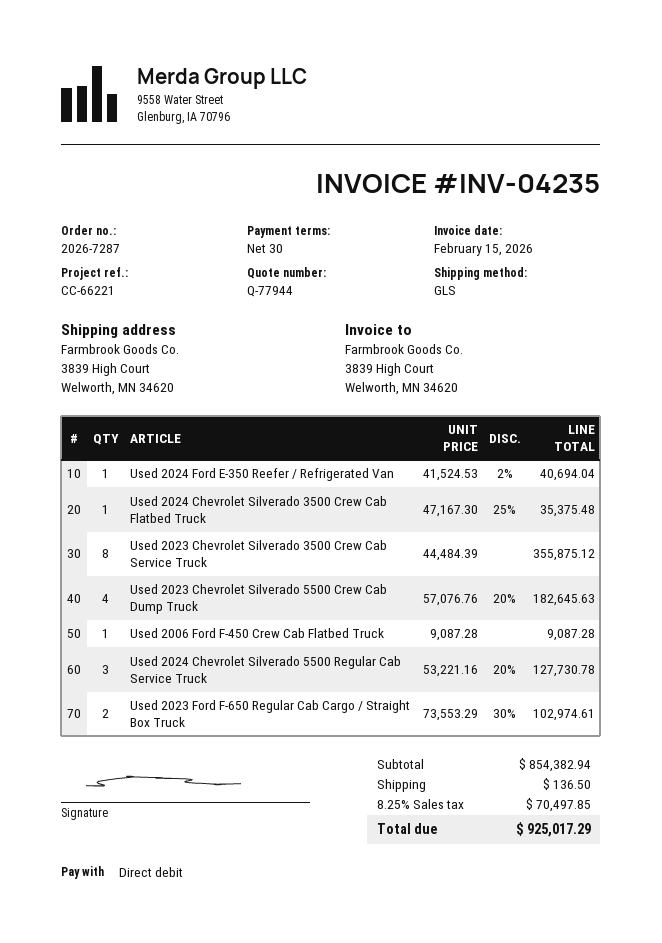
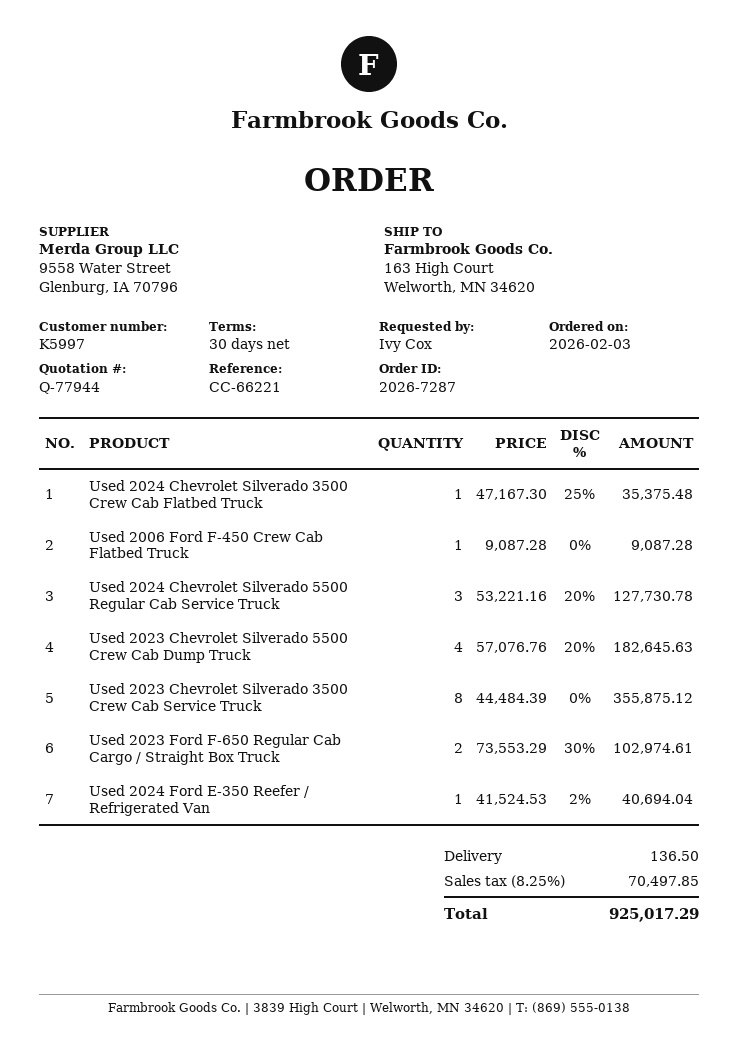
ship to: 3839 High Court, Welworth, MN 34620 -> 163 High Court, Welworth, MN 34620

